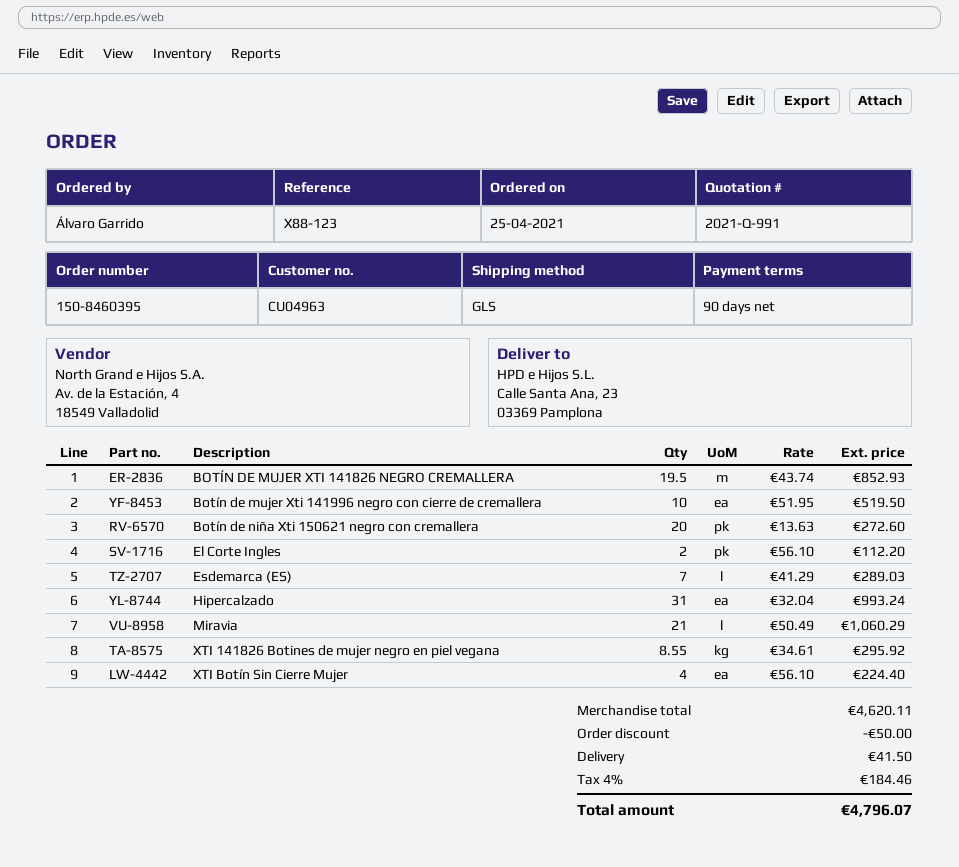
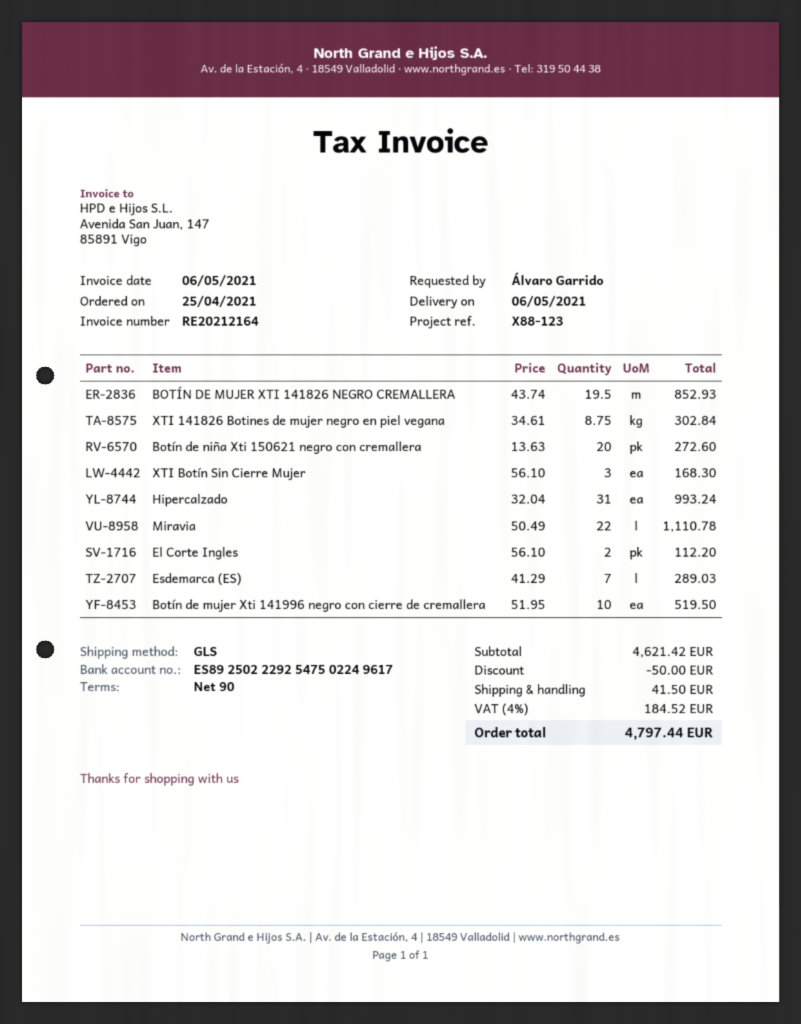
Miravia: 21 x 50.49 = 1060.29 -> 22 x 50.49 = 1110.78
XTI 141826 Botines de mujer negro en piel vegana: 8.55 x 34.61 = 295.92 -> 8.75 x 34.61 = 302.84
XTI Botín Sin Cierre Mujer: 4 x 56.10 = 224.40 -> 3 x 56.10 = 168.30
subtotal: 4620.11 -> 4621.42
tax: 4% = 184.46 -> 4% = 184.52
total: 4796.07 -> 4797.44

